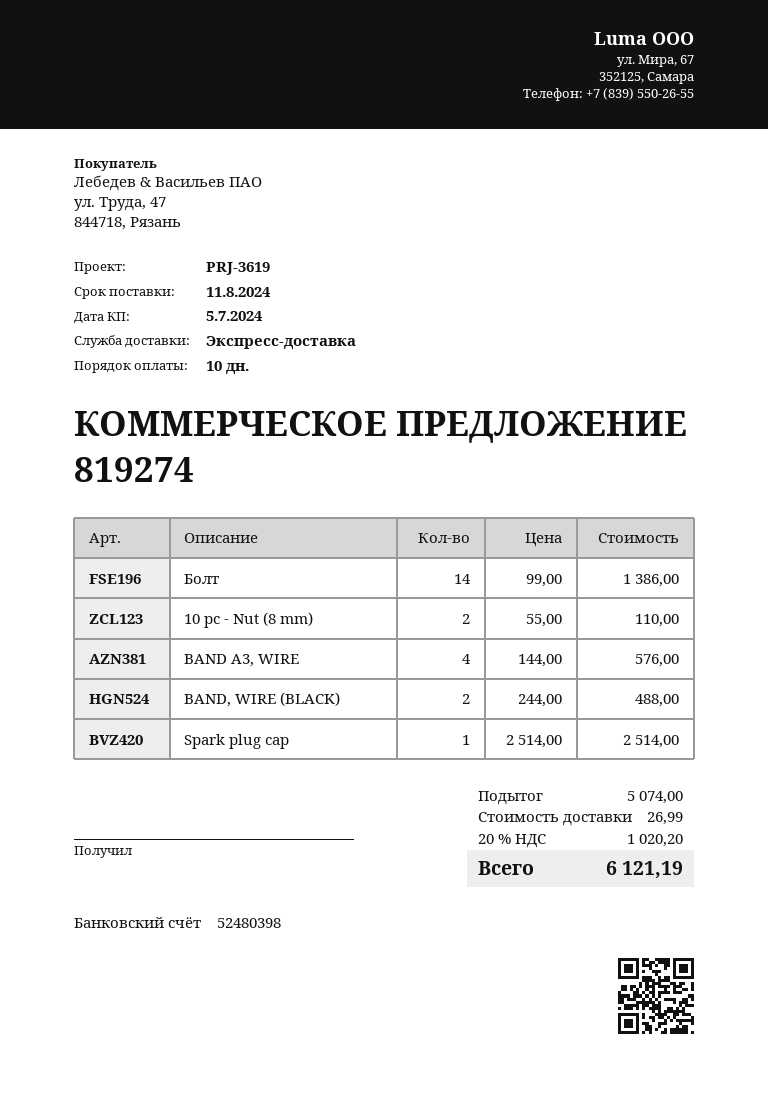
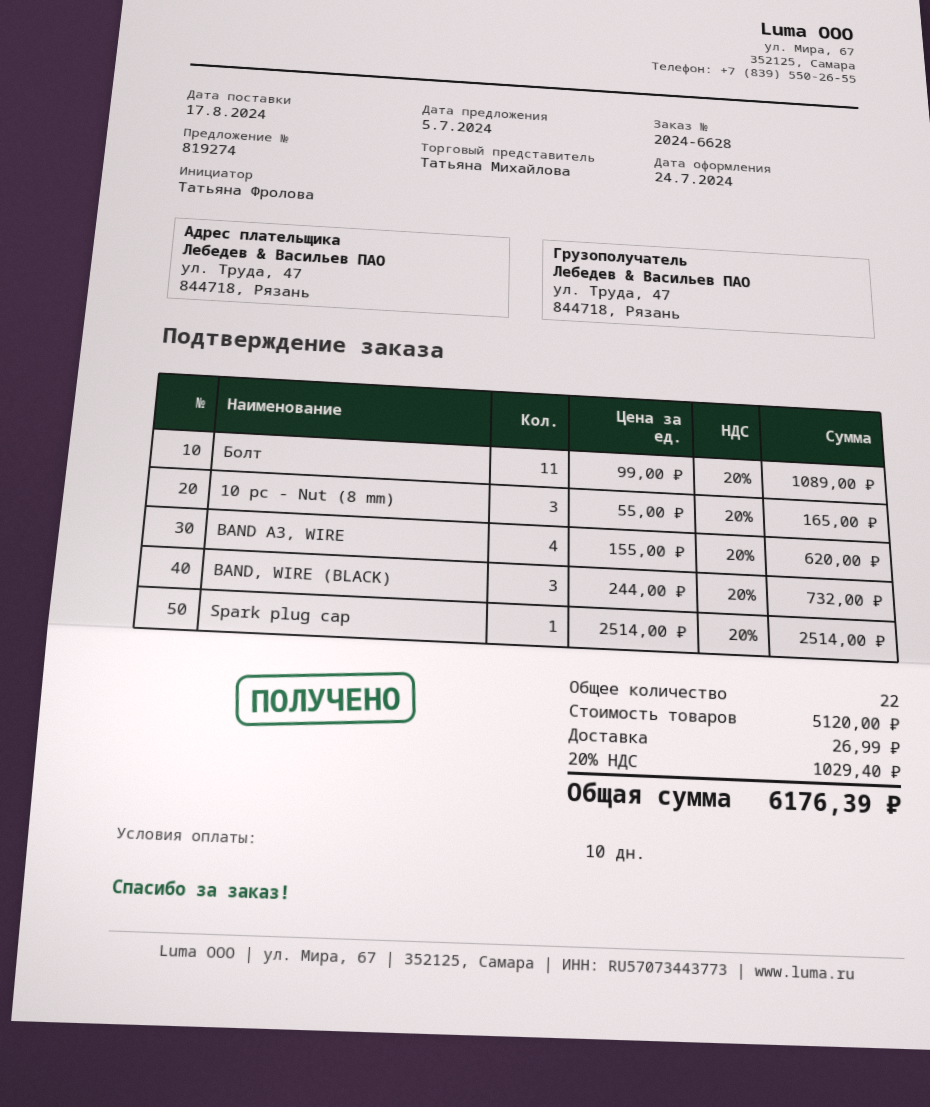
delivery date: 2024-08-11 -> 2024-08-17
Болт: 14 x 99.00 = 1386.00 -> 11 x 99.00 = 1089.00
10 pc - Nut (8 mm): 2 x 55.00 = 110.00 -> 3 x 55.00 = 165.00
BAND A3, WIRE: 4 x 144.00 = 576.00 -> 4 x 155.00 = 620.00
BAND, WIRE (BLACK): 2 x 244.00 = 488.00 -> 3 x 244.00 = 732.00
subtotal: 5074.00 -> 5120.00
tax: 20% = 1020.20 -> 20% = 1029.40
total: 6121.19 -> 6176.39

